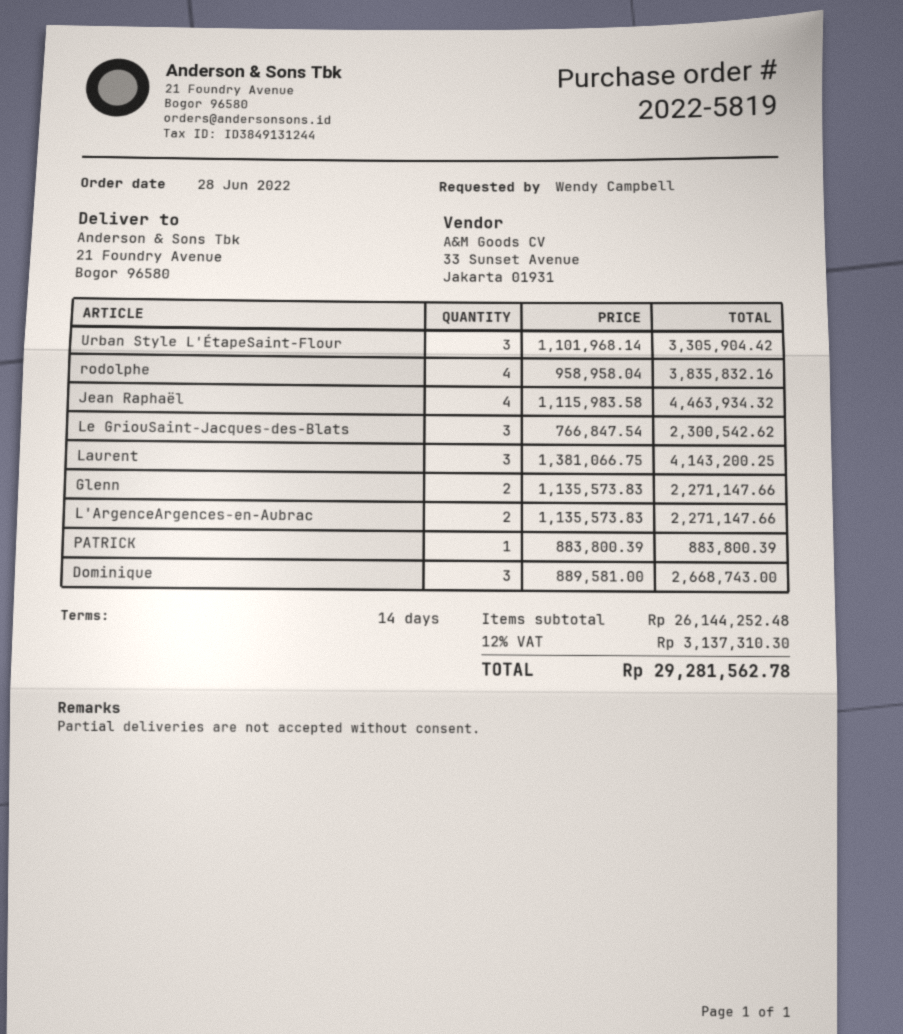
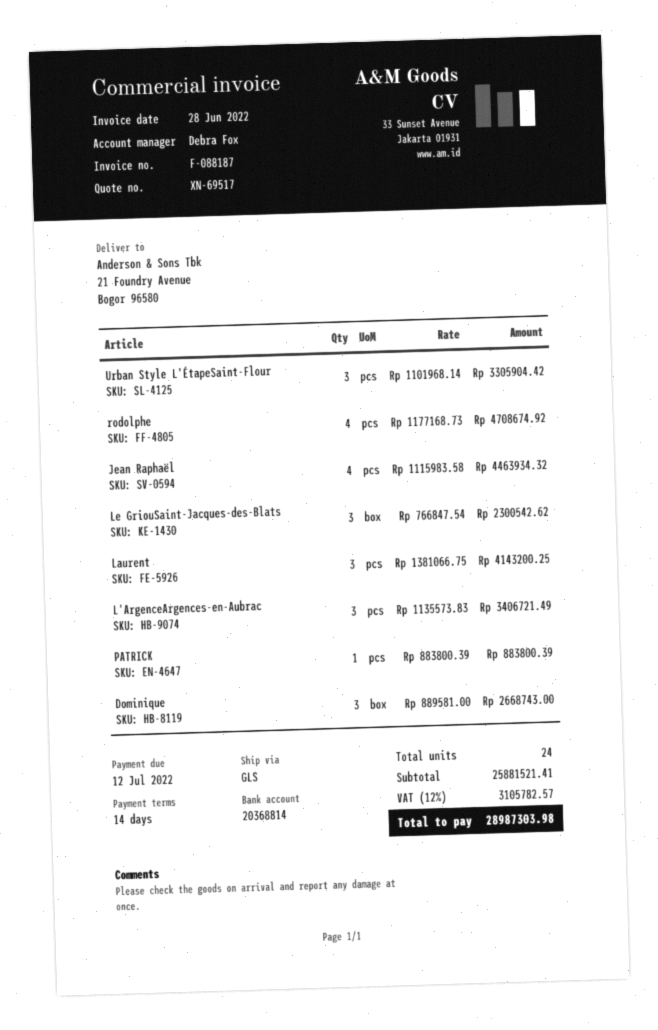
rodolphe: 4 x 958958.04 = 3835832.16 -> 4 x 1177168.73 = 4708674.92
Glenn: 2 x 1135573.83 = 2271147.66 -> none
L'ArgenceArgences-en-Aubrac: 2 x 1135573.83 = 2271147.66 -> 3 x 1135573.83 = 3406721.49
subtotal: 26144252.48 -> 25881521.41
tax: 12% = 3137310.30 -> 12% = 3105782.57
total: 29281562.78 -> 28987303.98

